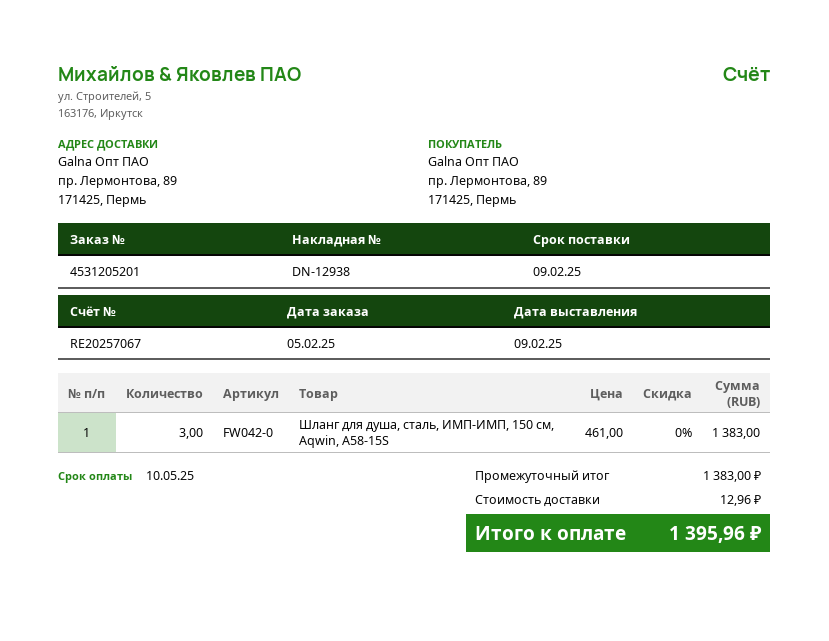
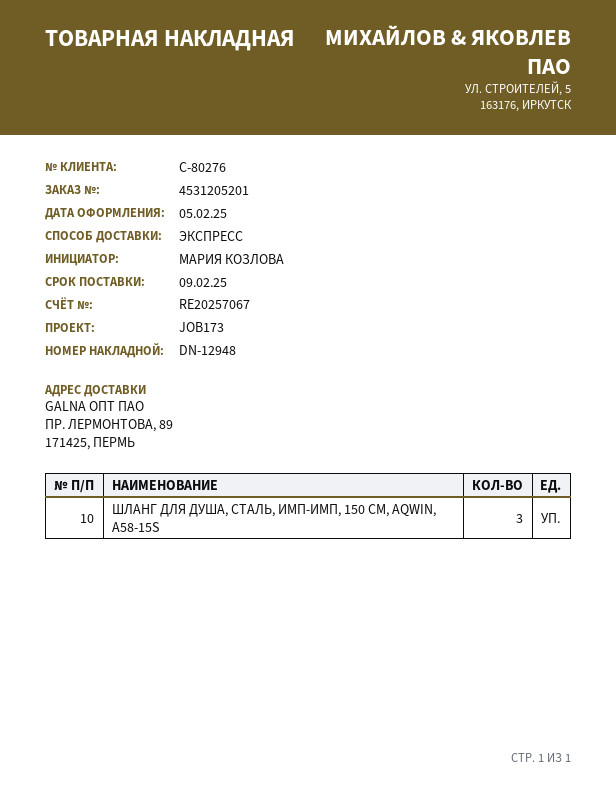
delivery note number: DN-12938 -> DN-12948

